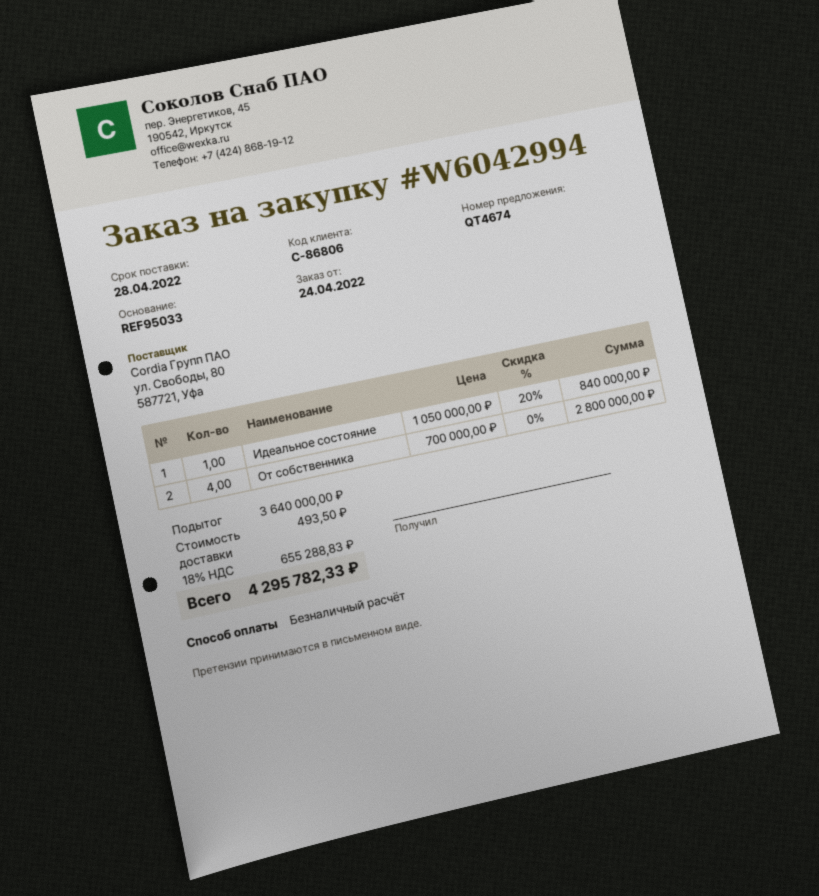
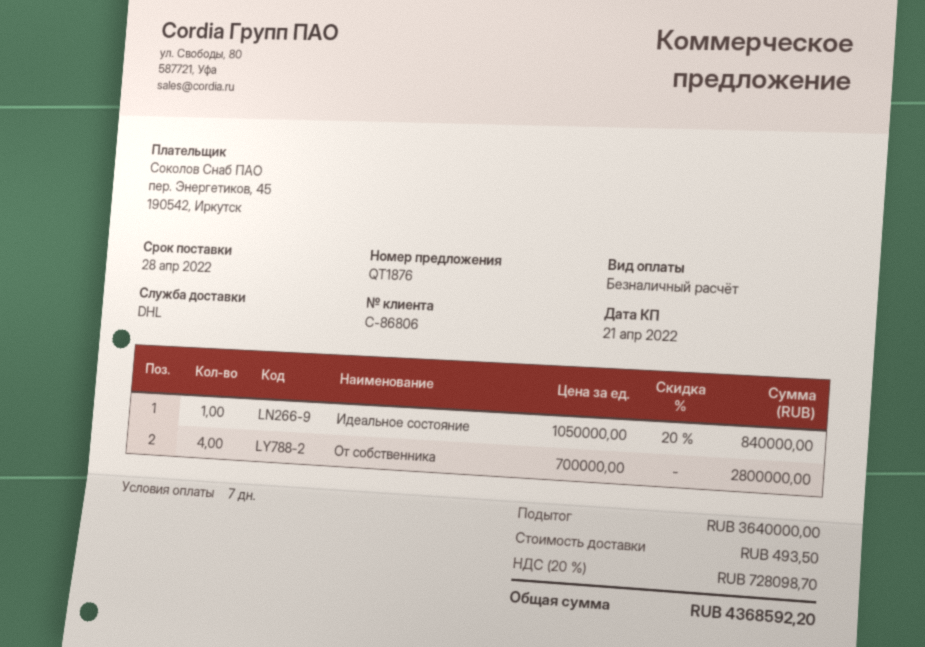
quote number: QT4674 -> QT1876
tax: 18% = 655288.83 -> 20% = 728098.70
total: 4295782.33 -> 4368592.20

